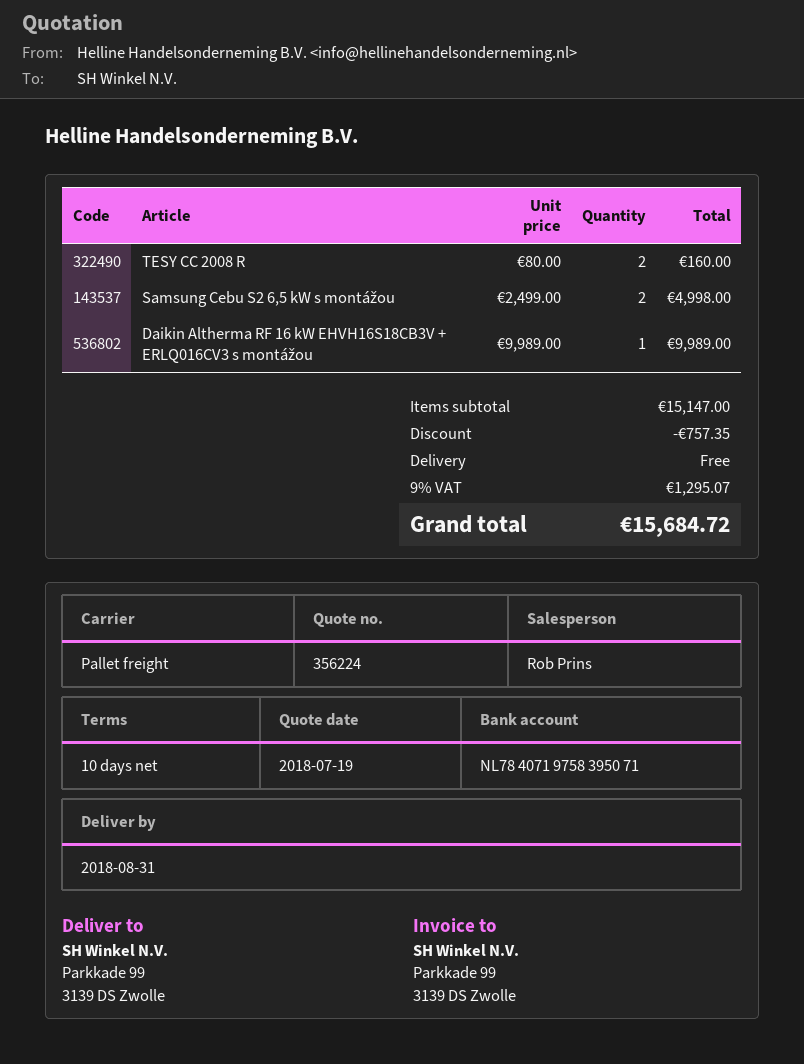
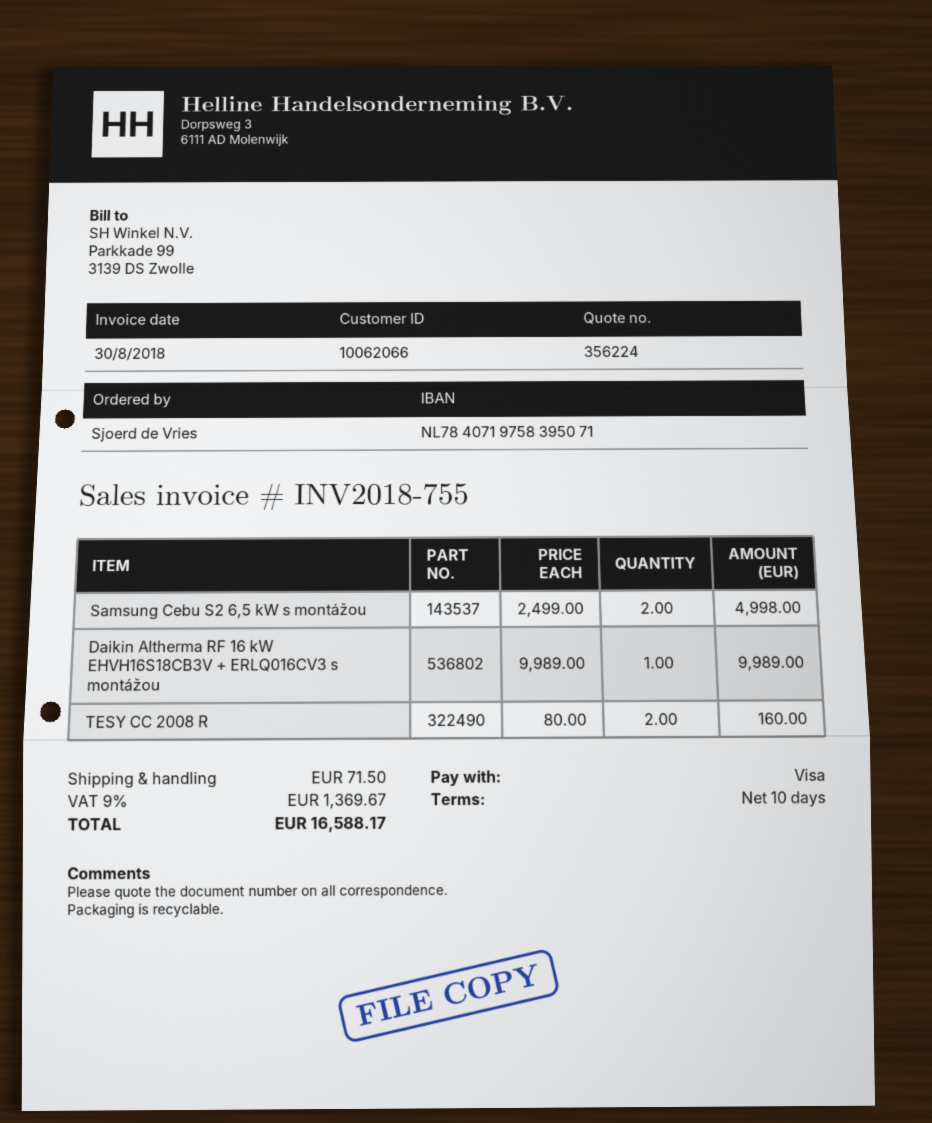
discount: 757.35 -> none
shipping: 0.00 -> 71.50
tax: 9% = 1295.07 -> 9% = 1369.67
total: 15684.72 -> 16588.17

